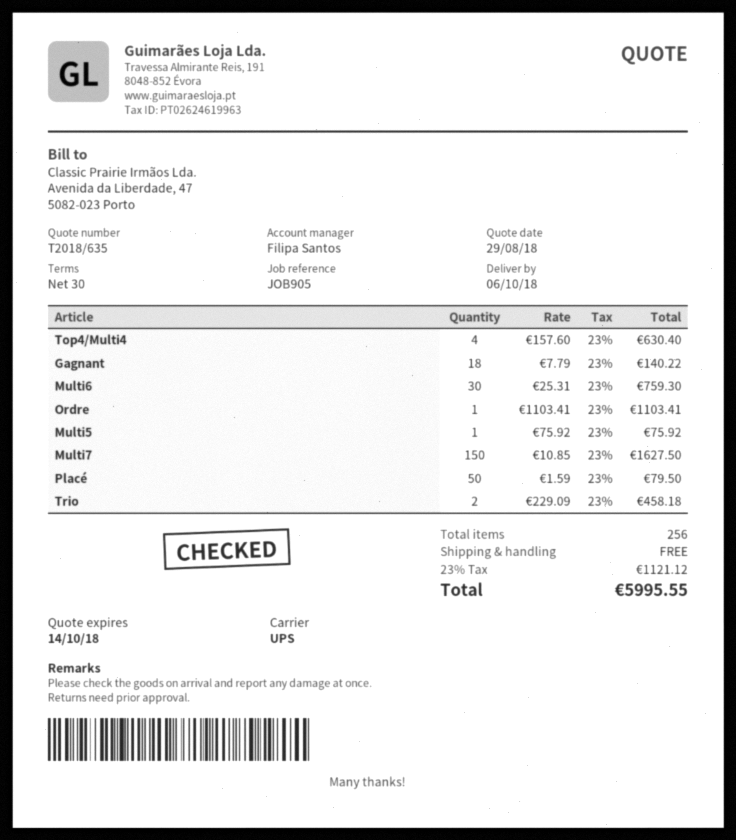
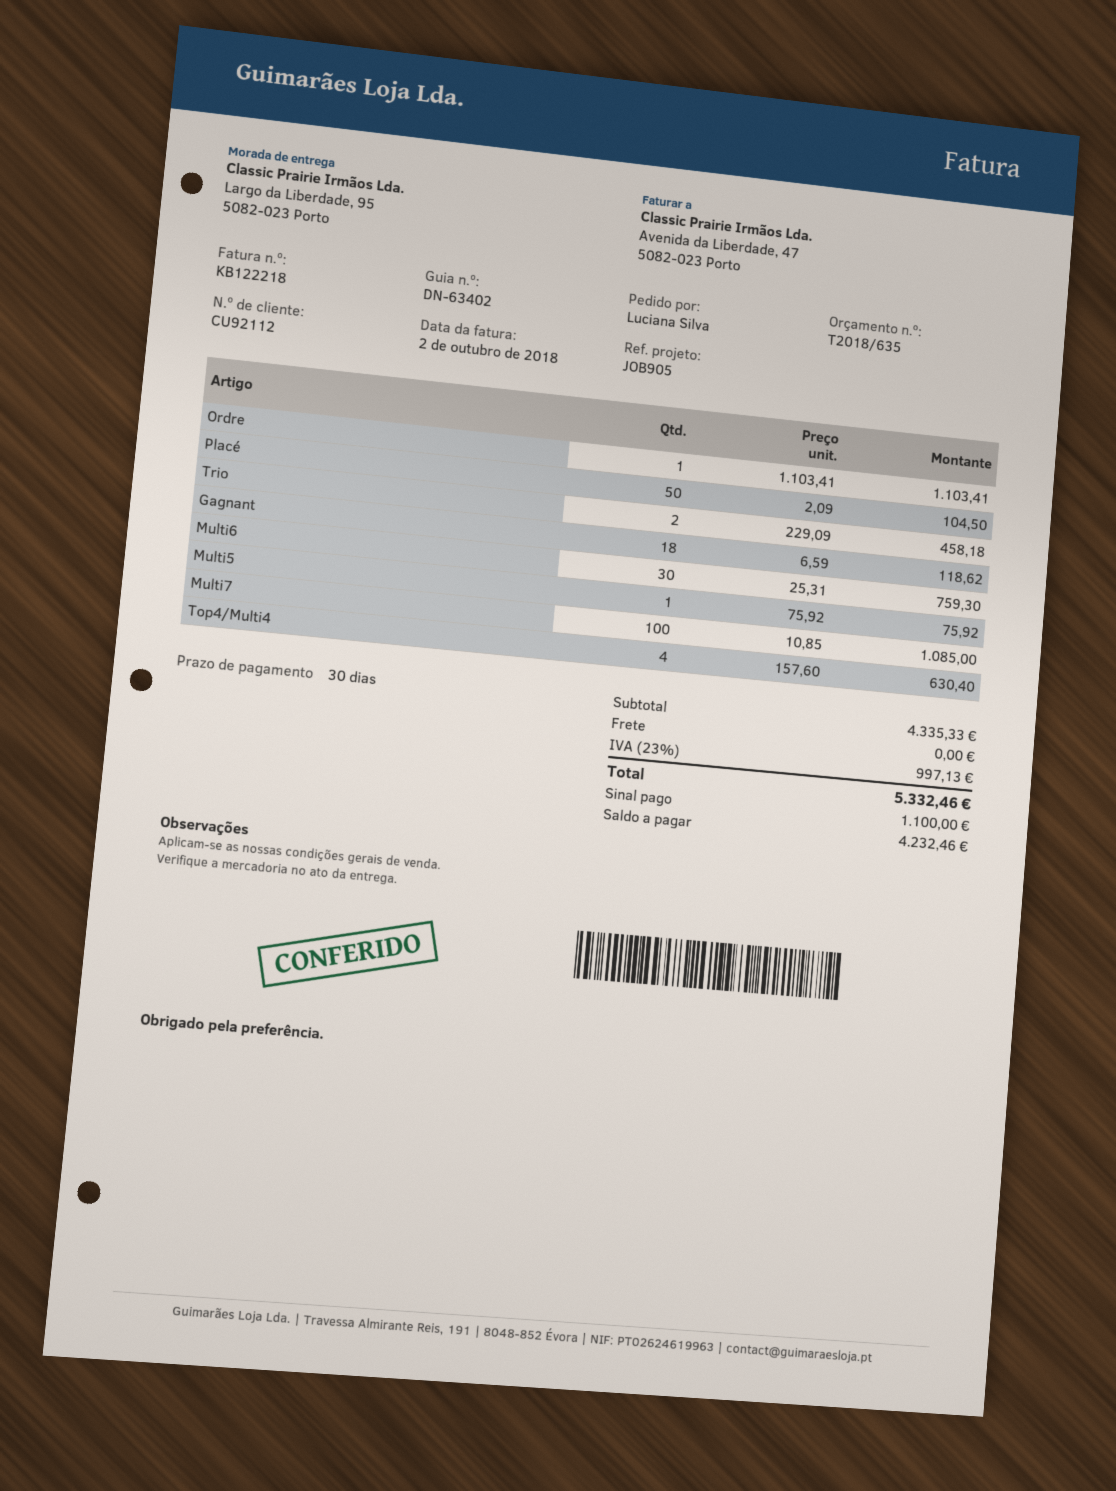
Gagnant: 18 x 7.79 = 140.22 -> 18 x 6.59 = 118.62
Multi7: 150 x 10.85 = 1627.50 -> 100 x 10.85 = 1085.00
Placé: 50 x 1.59 = 79.50 -> 50 x 2.09 = 104.50
tax: 23% = 1121.12 -> 23% = 997.13
total: 5995.55 -> 5332.46

